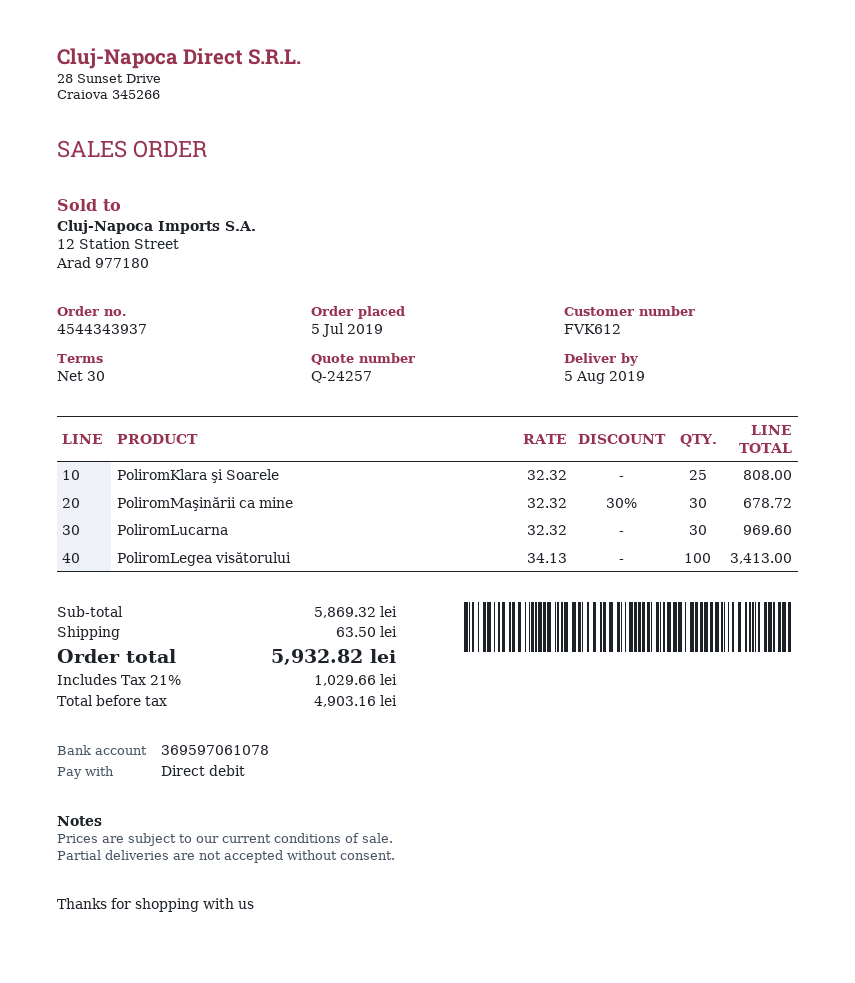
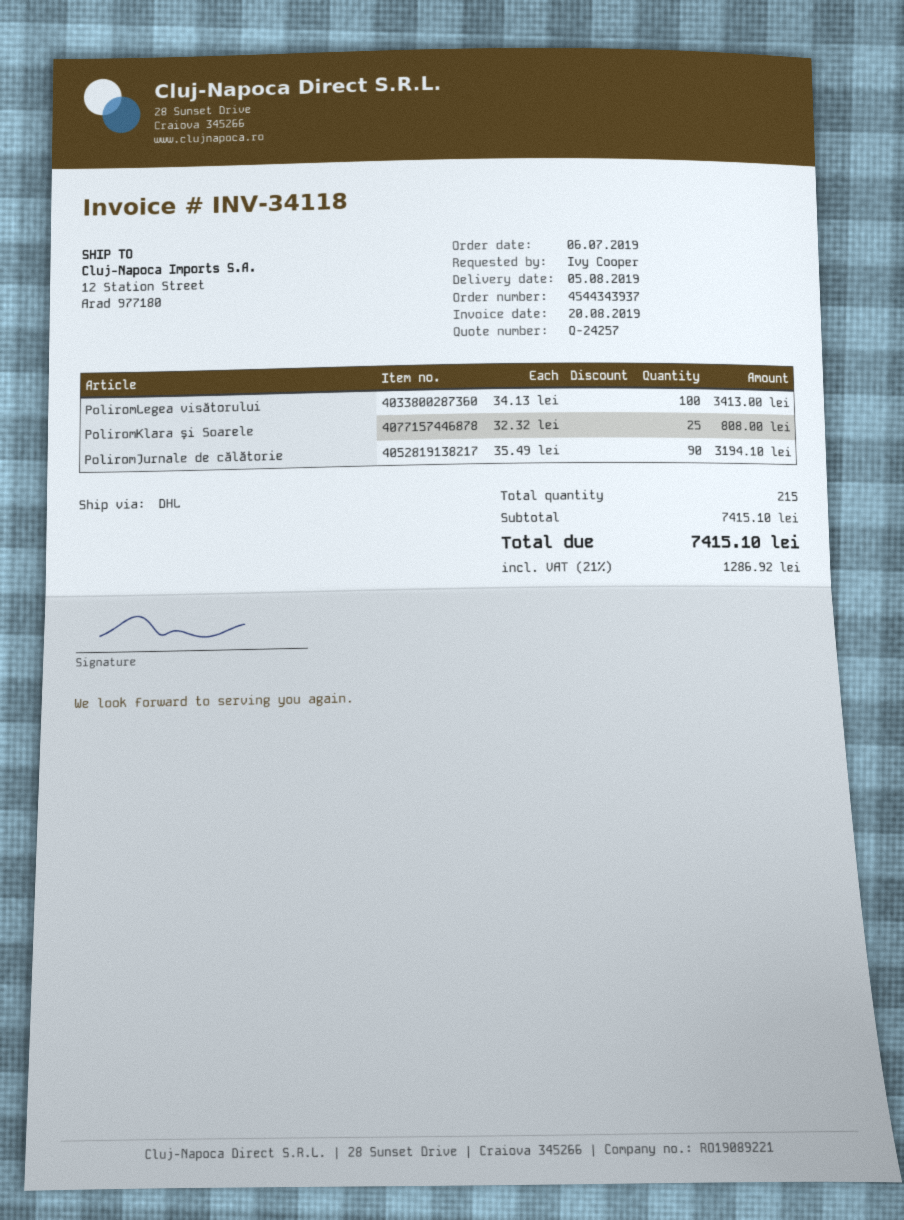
order date: 2019-07-05 -> 2019-07-06
PoliromMaşinării ca mine: 30 x 32.32 - 30% = 678.72 -> none
PoliromLucarna: 30 x 32.32 = 969.60 -> none
PoliromJurnale de călătorie: none -> 90 x 35.49 = 3194.10
subtotal: 5869.32 -> 7415.10
shipping: 63.50 -> none
tax: 21% = 1029.66 -> 21% = 1286.92
total: 5932.82 -> 7415.10

